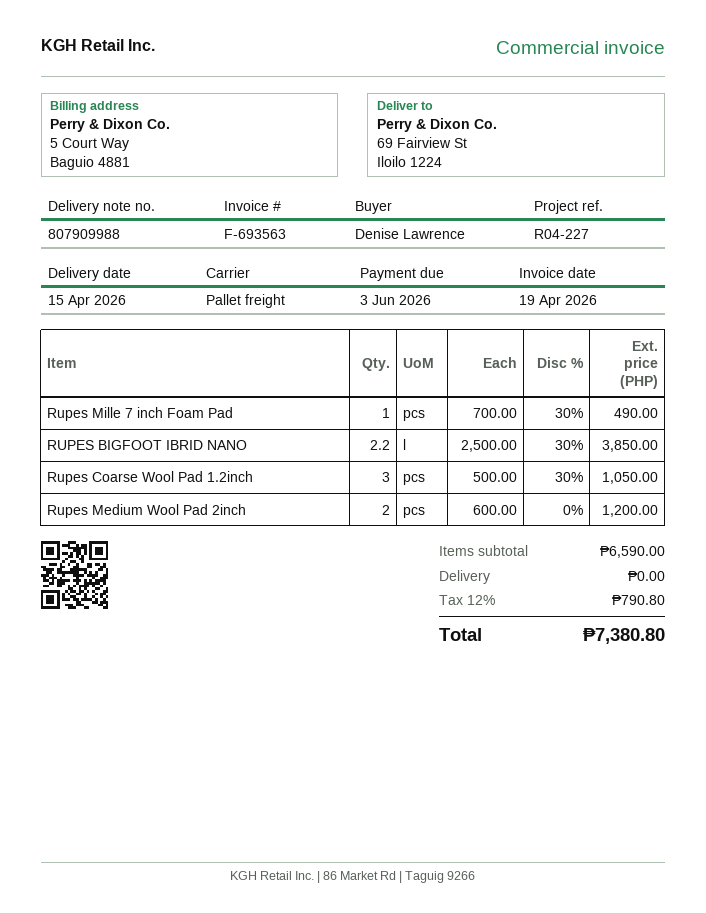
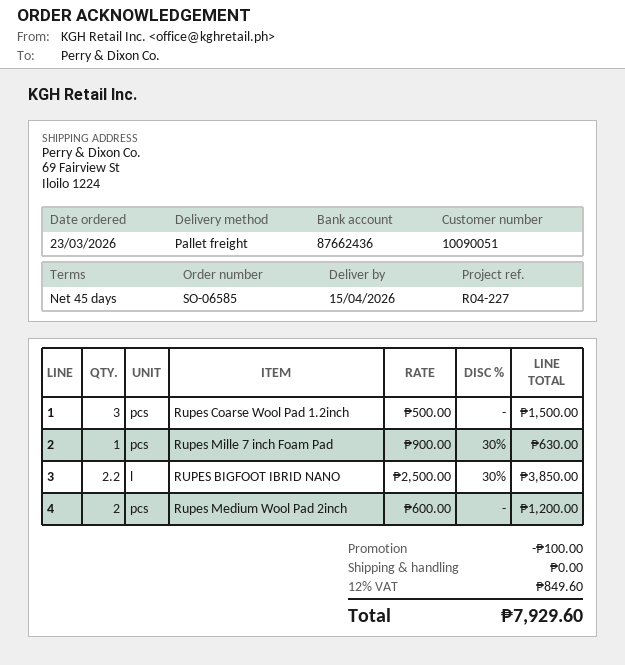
Rupes Mille 7 inch Foam Pad: 1 x 700.00 - 30% = 490.00 -> 1 x 900.00 - 30% = 630.00
Rupes Coarse Wool Pad 1.2inch: 3 x 500.00 - 30% = 1050.00 -> 3 x 500.00 = 1500.00
discount: none -> 100.00
tax: 12% = 790.80 -> 12% = 849.60
total: 7380.80 -> 7929.60

